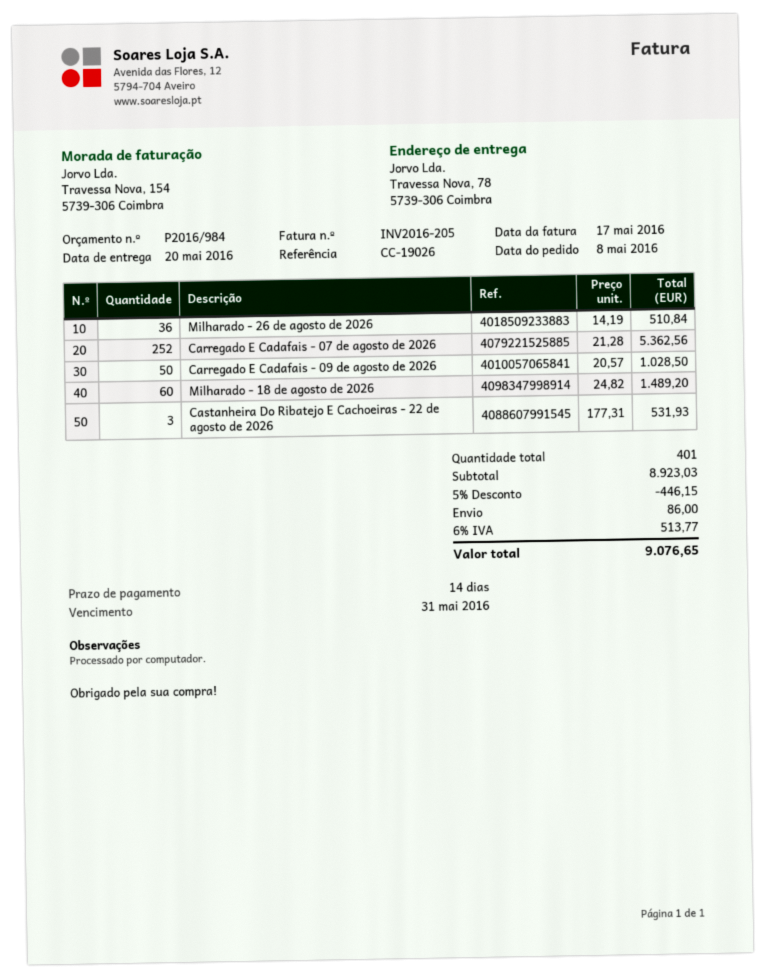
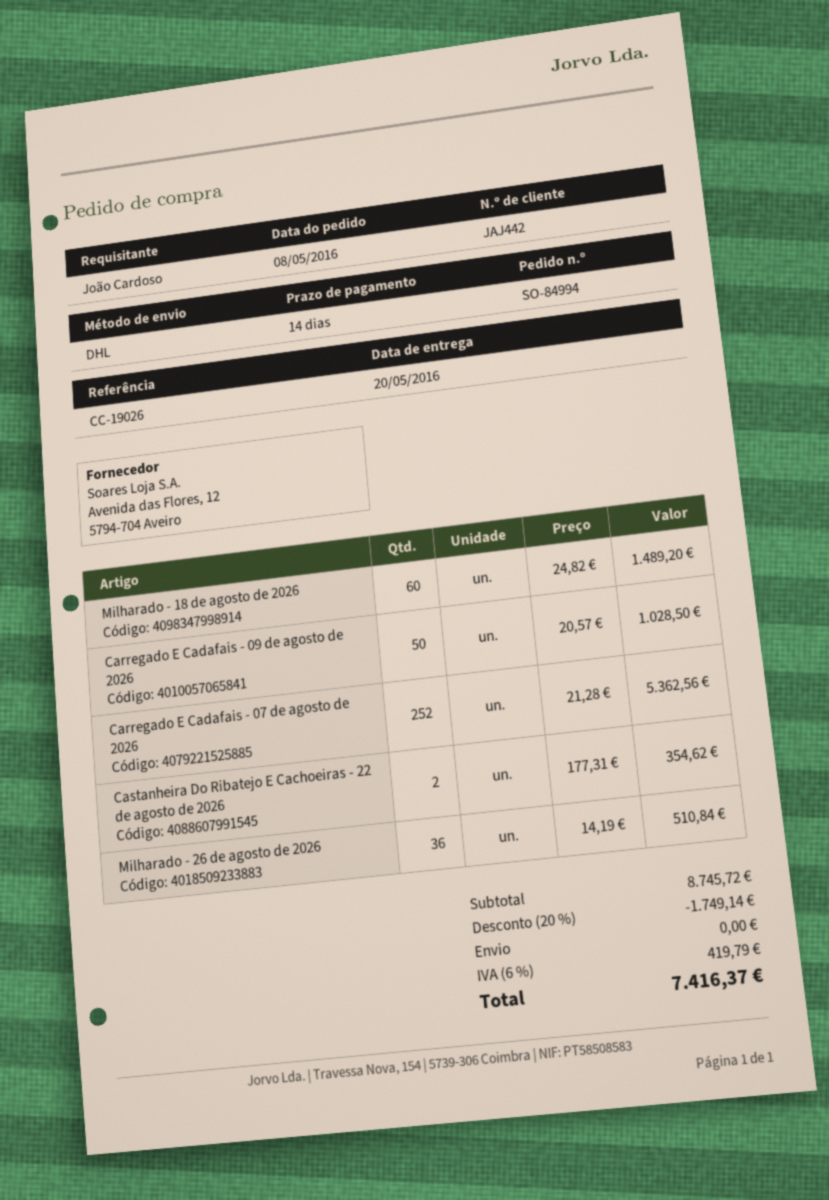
Castanheira Do Ribatejo E Cachoeiras - 22 de agosto de 2026: 3 x 177.31 = 531.93 -> 2 x 177.31 = 354.62
subtotal: 8923.03 -> 8745.72
discount: 5% = 446.15 -> 20% = 1749.14
shipping: 86.00 -> 0.00
tax: 6% = 513.77 -> 6% = 419.79
total: 9076.65 -> 7416.37

